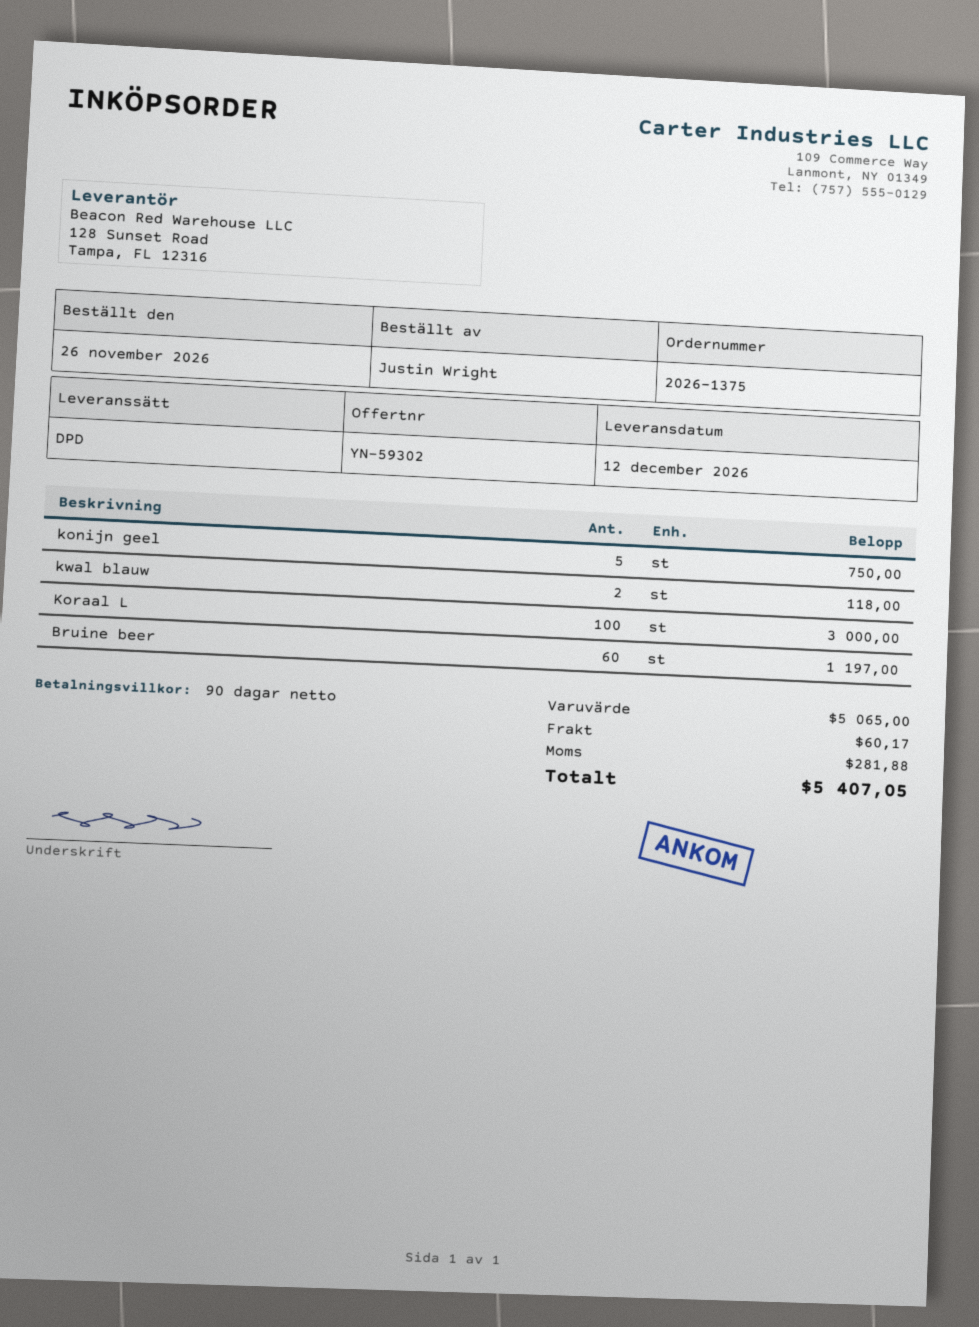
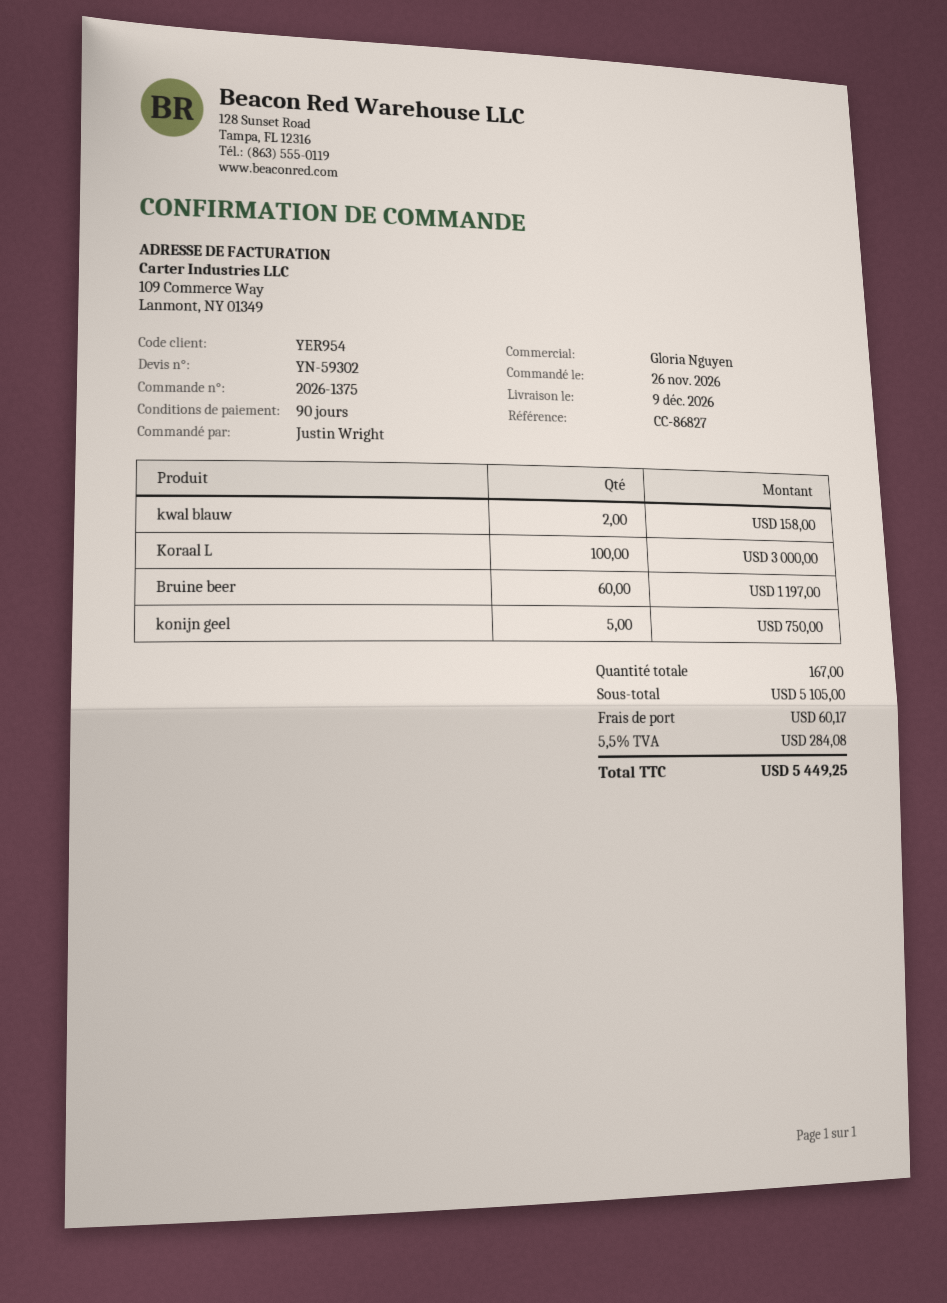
delivery date: 2026-12-12 -> 2026-12-09
kwal blauw: 2 for 118.00 -> 2 for 158.00
subtotal: 5065.00 -> 5105.00
tax: 281.88 -> 284.08
total: 5407.05 -> 5449.25

